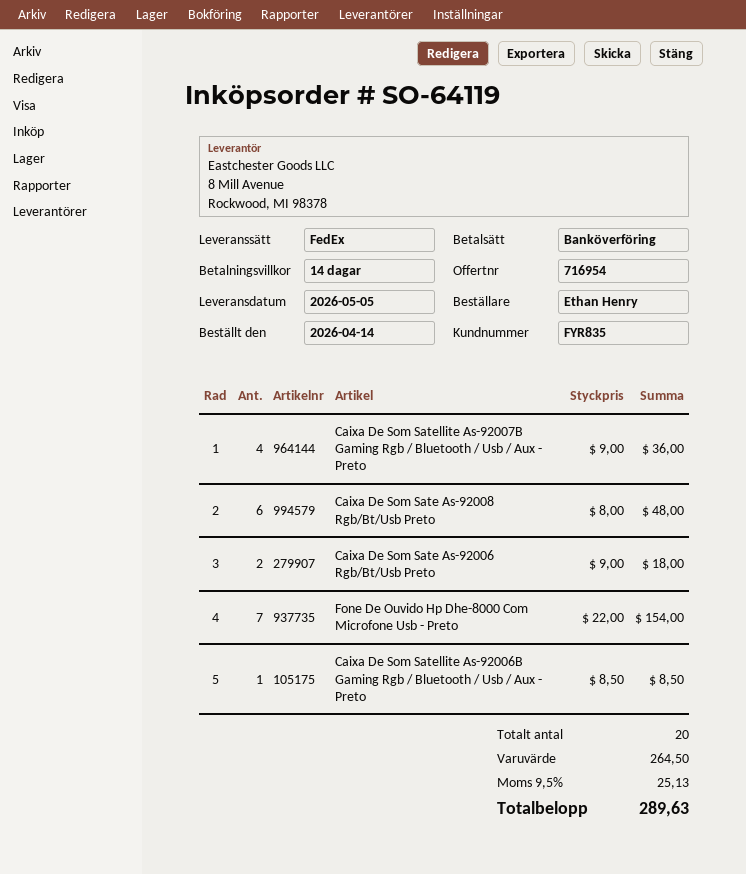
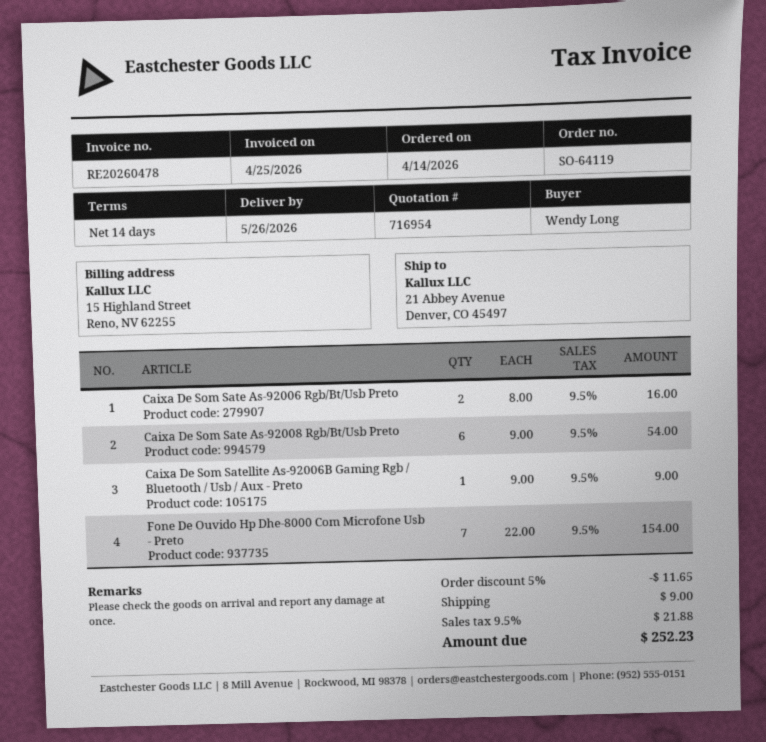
delivery date: 2026-05-05 -> 2026-05-26
ordered by: Ethan Henry -> Wendy Long
Caixa De Som Satellite As-92007B Gaming Rgb / Bluetooth / Usb / Aux - Preto: 4 x 9.00 = 36.00 -> none
Caixa De Som Sate As-92008 Rgb/Bt/Usb Preto: 6 x 8.00 = 48.00 -> 6 x 9.00 = 54.00
Caixa De Som Sate As-92006 Rgb/Bt/Usb Preto: 2 x 9.00 = 18.00 -> 2 x 8.00 = 16.00
Caixa De Som Satellite As-92006B Gaming Rgb / Bluetooth / Usb / Aux - Preto: 1 x 8.50 = 8.50 -> 1 x 9.00 = 9.00
discount: none -> 5% = 11.65
shipping: none -> 9.00
tax: 9.5% = 25.13 -> 9.5% = 21.88
total: 289.63 -> 252.23

